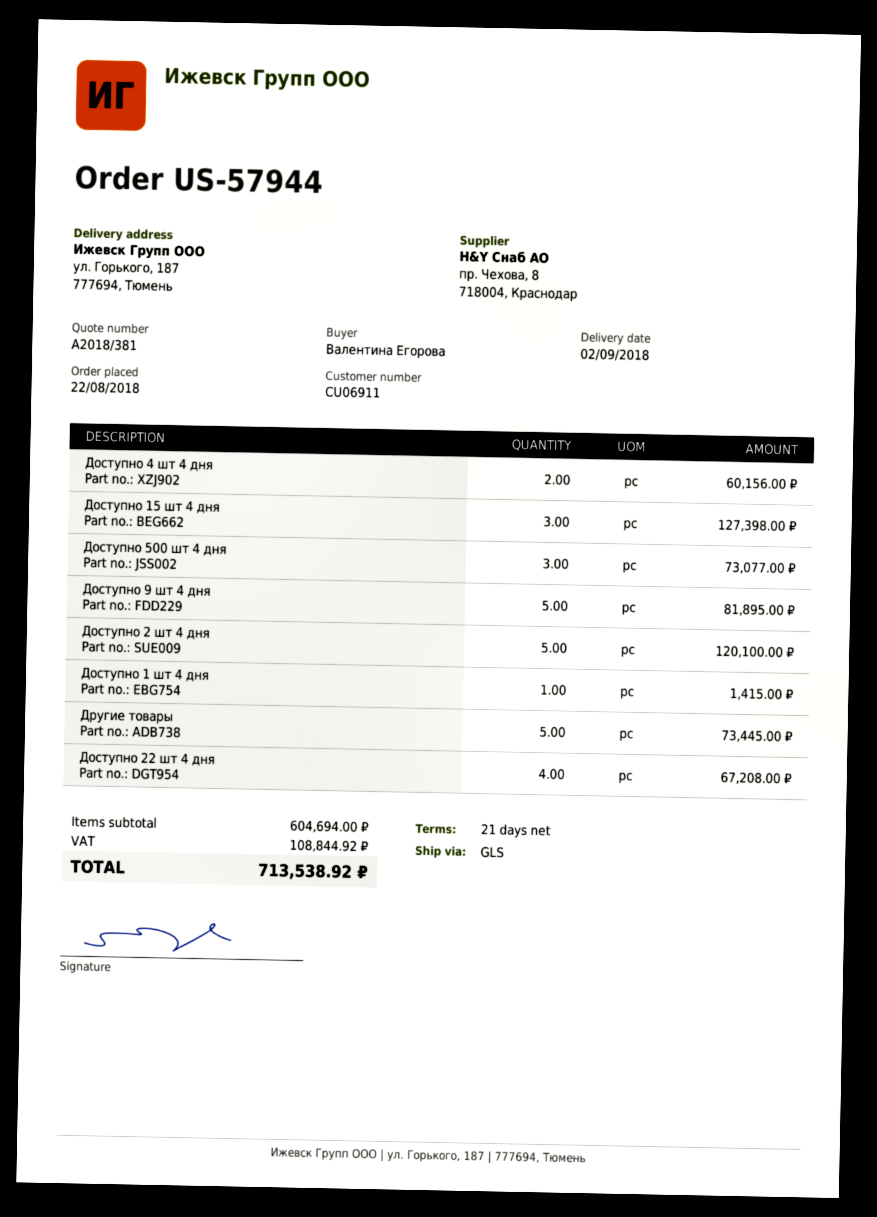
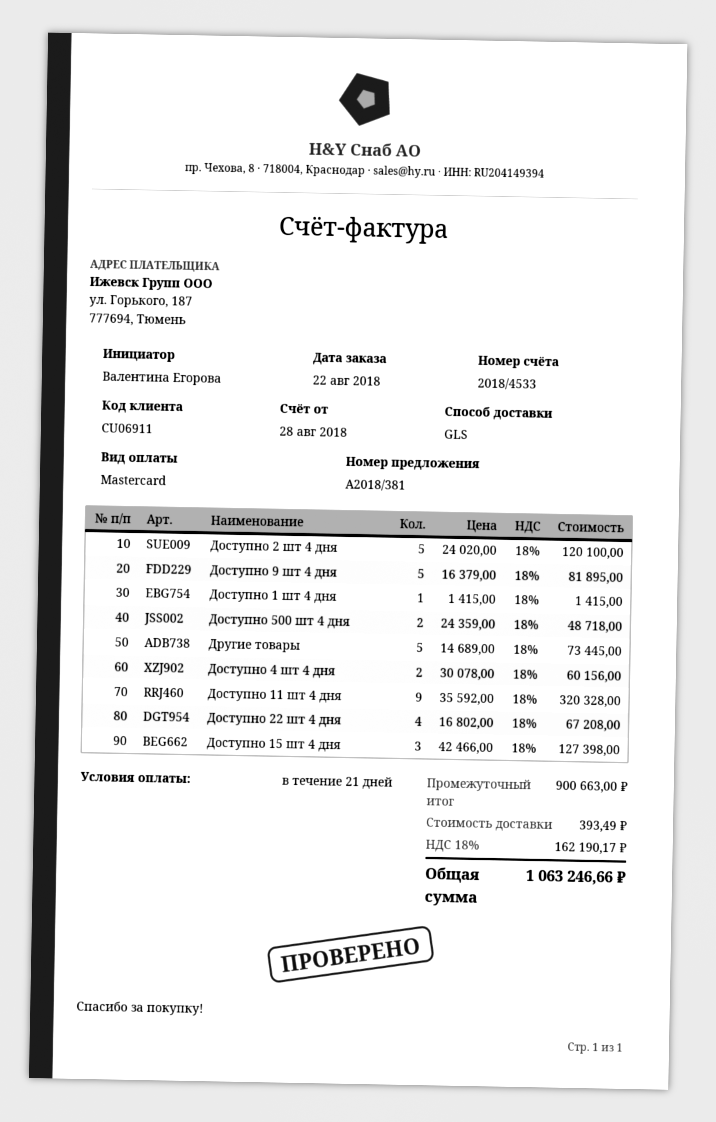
Доступно 500 шт 4 дня: 3 for 73077.00 -> 2 for 48718.00
Доступно 11 шт 4 дня: none -> 9 for 320328.00
subtotal: 604694.00 -> 900663.00
shipping: none -> 393.49
tax: 108844.92 -> 162190.17
total: 713538.92 -> 1063246.66

